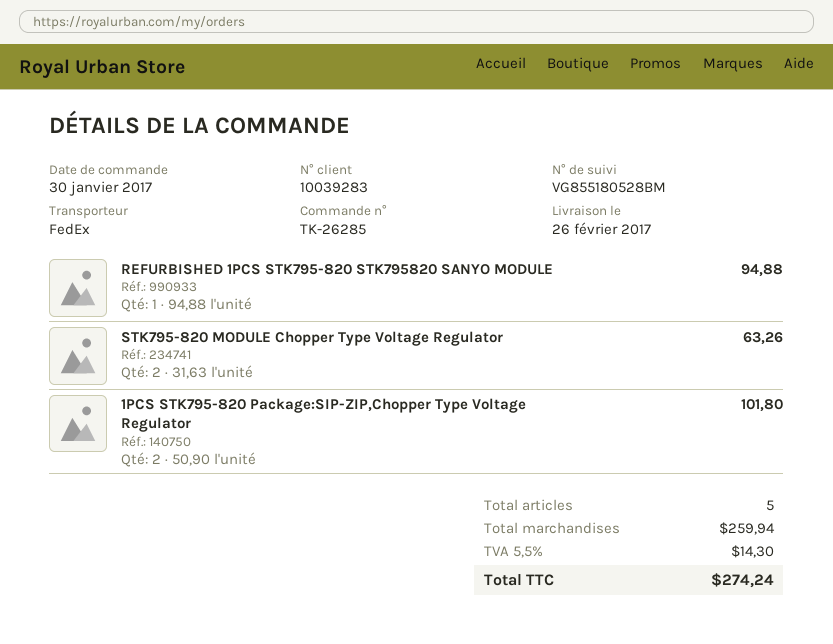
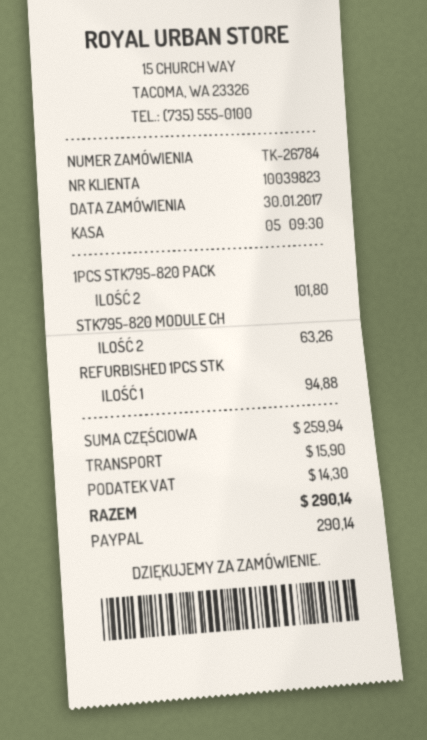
order number: TK-26285 -> TK-26784
customer number: 10039283 -> 10039823
shipping: none -> 15.90
total: 274.24 -> 290.14

